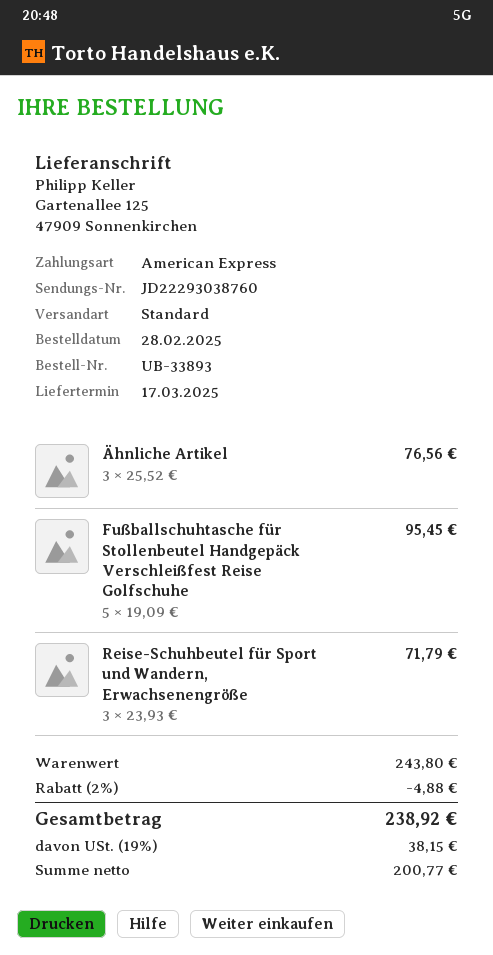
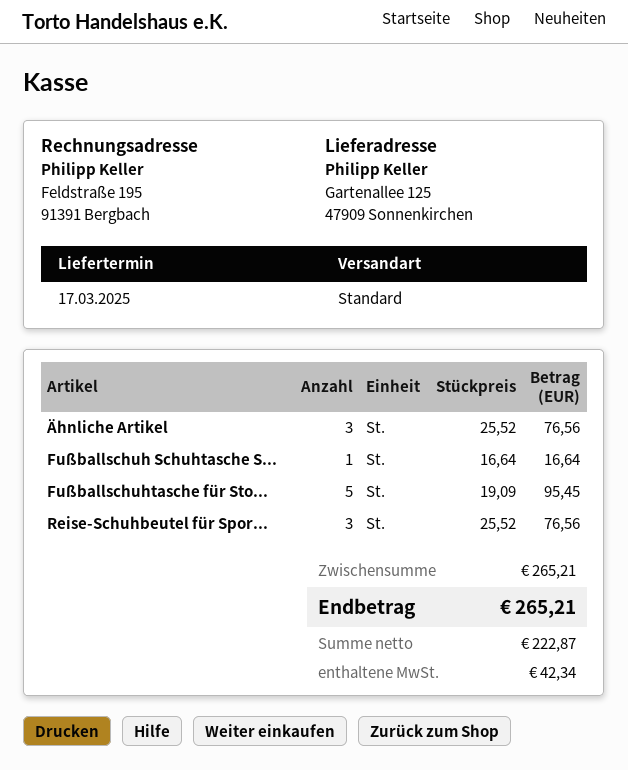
Reise-Schuhbeutel für Sport und Wandern, Erwachsenengröße: 3 x 23.93 = 71.79 -> 3 x 25.52 = 76.56
Fußballschuh Schuhtasche S...: none -> 1 x 16.64 = 16.64
subtotal: 243.80 -> 265.21
discount: 2% = 4.88 -> none
net: 200.77 -> 222.87
tax: 38.15 -> 42.34
total: 238.92 -> 265.21

